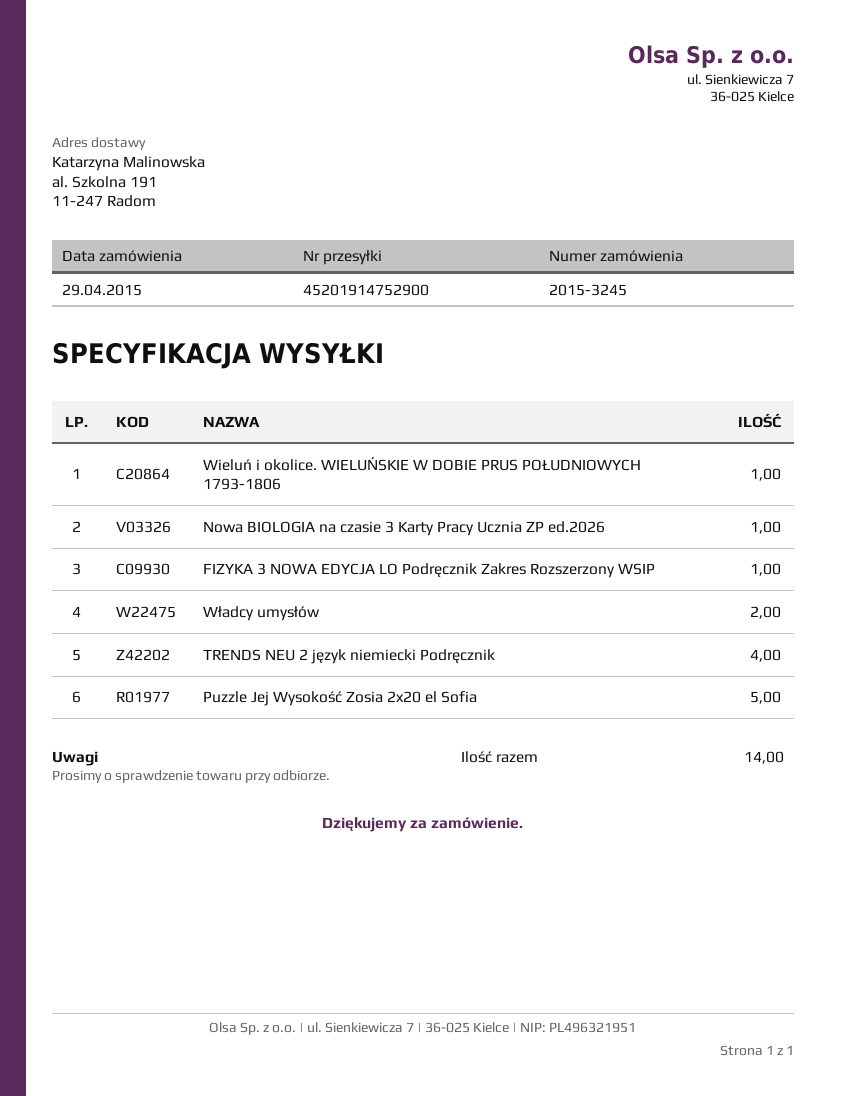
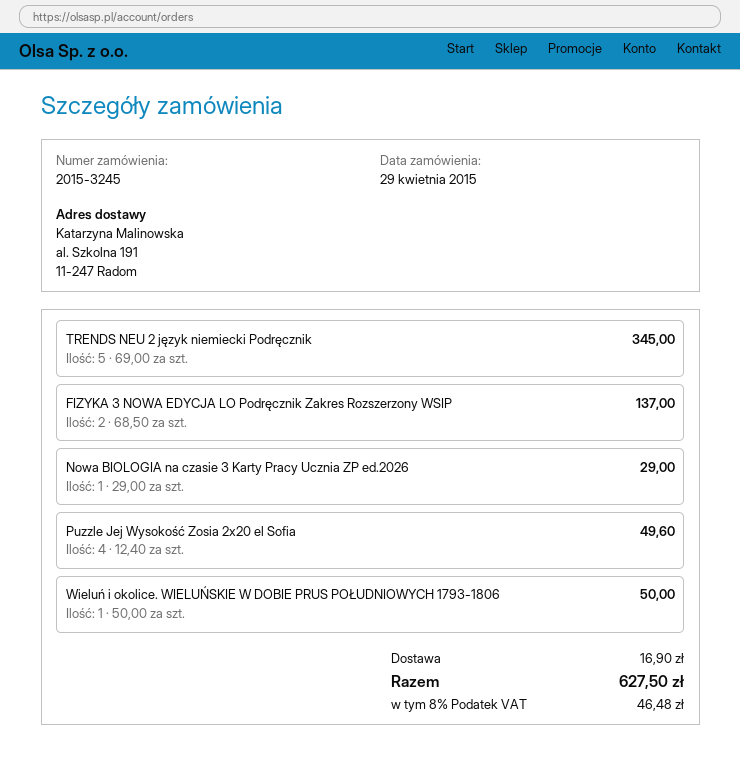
FIZYKA 3 NOWA EDYCJA LO Podręcznik Zakres Rozszerzony WSIP: 1 -> 2
Władcy umysłów: 2 -> none
TRENDS NEU 2 język niemiecki Podręcznik: 4 -> 5
Puzzle Jej Wysokość Zosia 2x20 el Sofia: 5 -> 4

